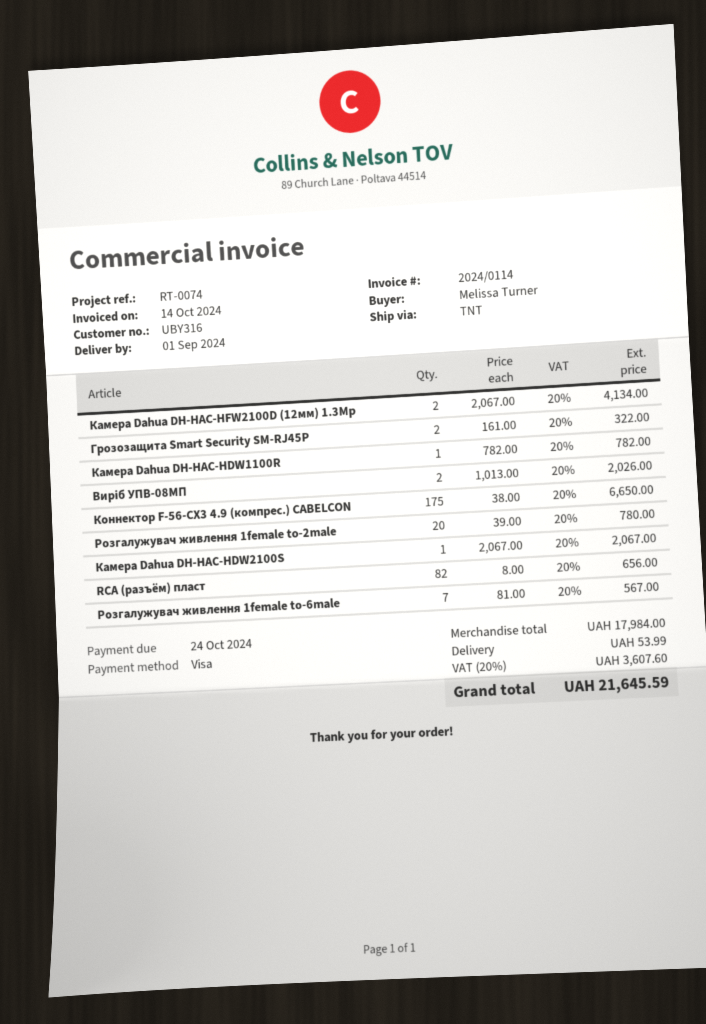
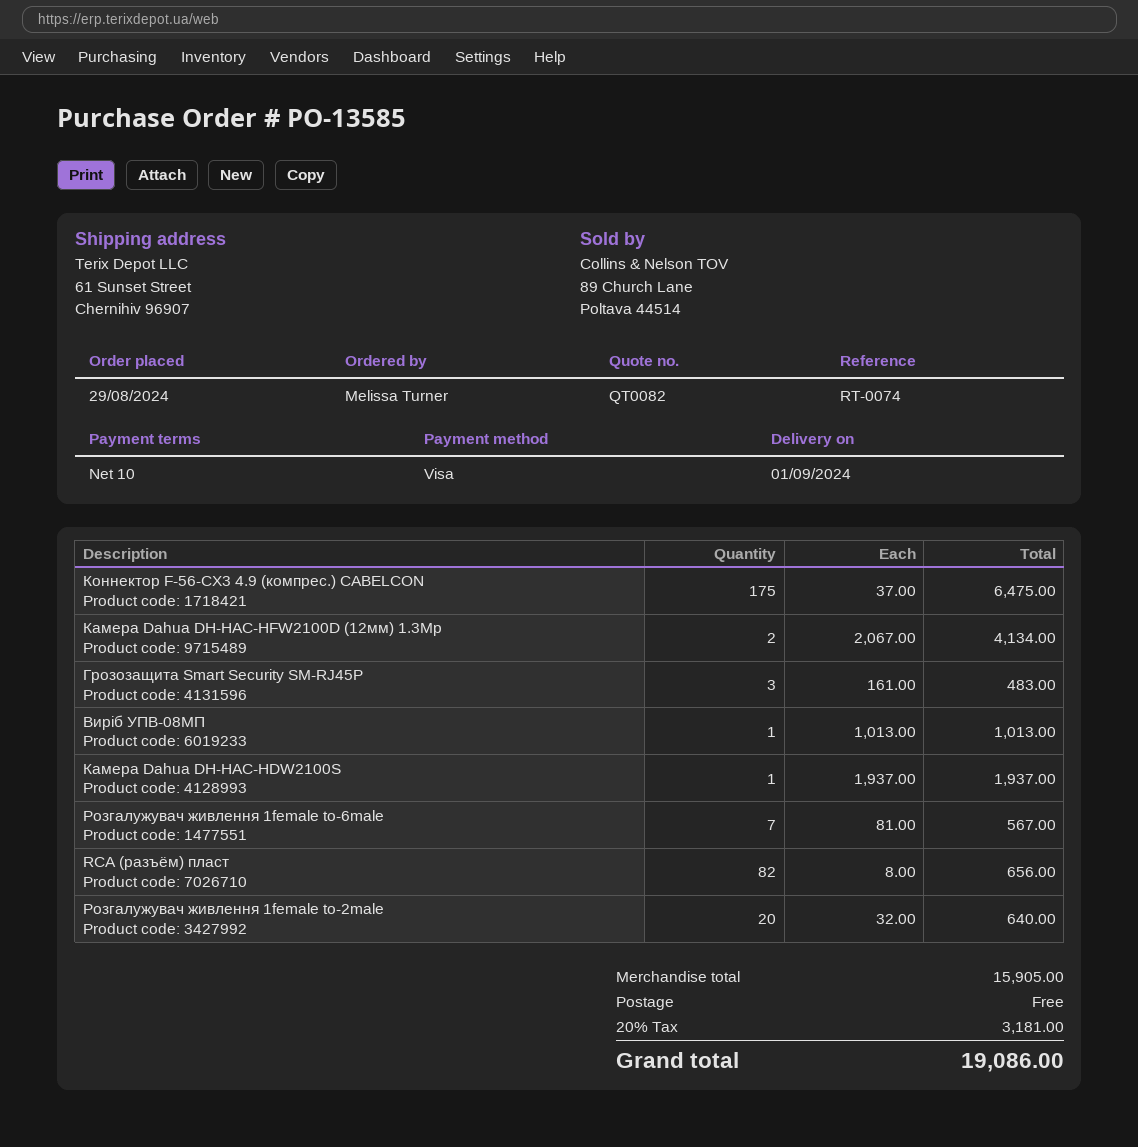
Грозозащита Smart Security SM-RJ45P: 2 x 161.00 = 322.00 -> 3 x 161.00 = 483.00
Камера Dahua DH-HAC-HDW1100R: 1 x 782.00 = 782.00 -> none
Виріб УПВ-08МП: 2 x 1013.00 = 2026.00 -> 1 x 1013.00 = 1013.00
Коннектор F-56-CX3 4.9 (компрес.) CABELCON: 175 x 38.00 = 6650.00 -> 175 x 37.00 = 6475.00
Розгалужувач живлення 1female to-2male: 20 x 39.00 = 780.00 -> 20 x 32.00 = 640.00
Камера Dahua DH-HAC-HDW2100S: 1 x 2067.00 = 2067.00 -> 1 x 1937.00 = 1937.00
subtotal: 17984.00 -> 15905.00
shipping: 53.99 -> 0.00
tax: 20% = 3607.60 -> 20% = 3181.00
total: 21645.59 -> 19086.00

